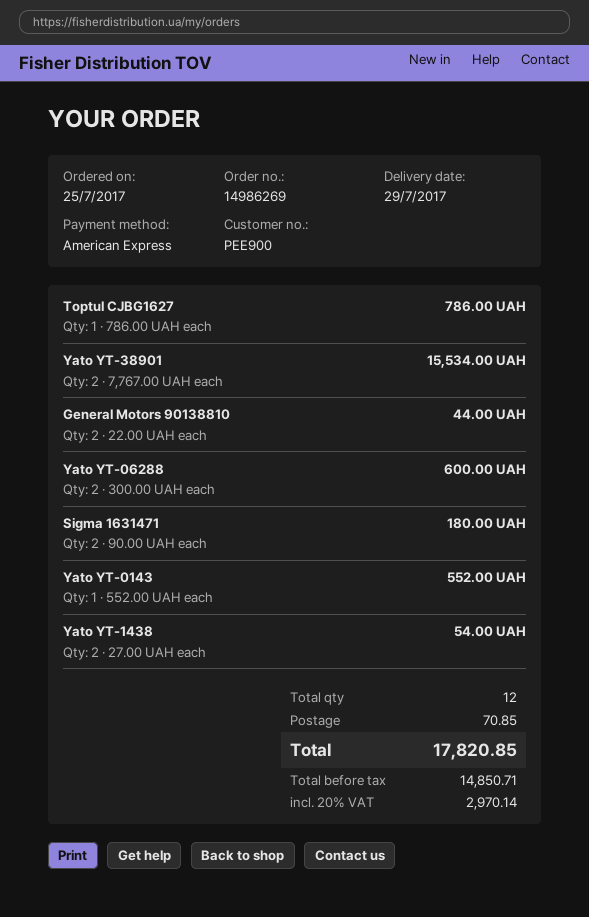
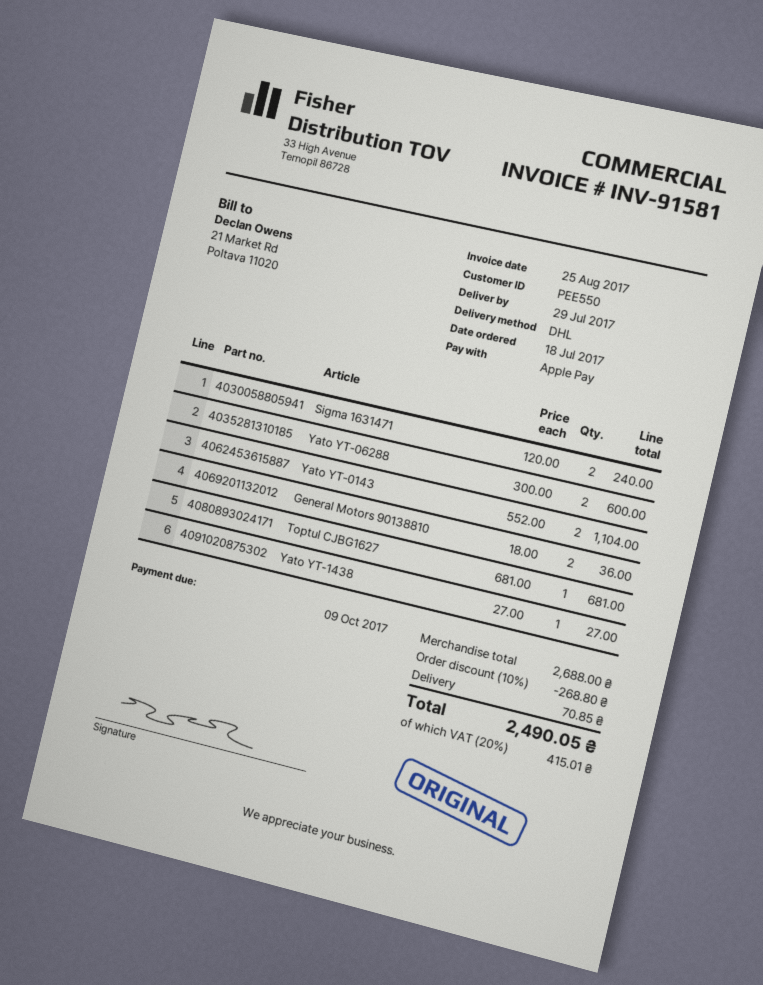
order date: 2017-07-25 -> 2017-07-18
customer number: PEE900 -> PEE550
payment method: American Express -> Apple Pay
Toptul CJBG1627: 1 x 786.00 = 786.00 -> 1 x 681.00 = 681.00
Yato YT-38901: 2 x 7767.00 = 15534.00 -> none
General Motors 90138810: 2 x 22.00 = 44.00 -> 2 x 18.00 = 36.00
Sigma 1631471: 2 x 90.00 = 180.00 -> 2 x 120.00 = 240.00
Yato YT-0143: 1 x 552.00 = 552.00 -> 2 x 552.00 = 1104.00
Yato YT-1438: 2 x 27.00 = 54.00 -> 1 x 27.00 = 27.00
discount: none -> 10% = 268.80
tax: 20% = 2970.14 -> 20% = 415.01
total: 17820.85 -> 2490.05

